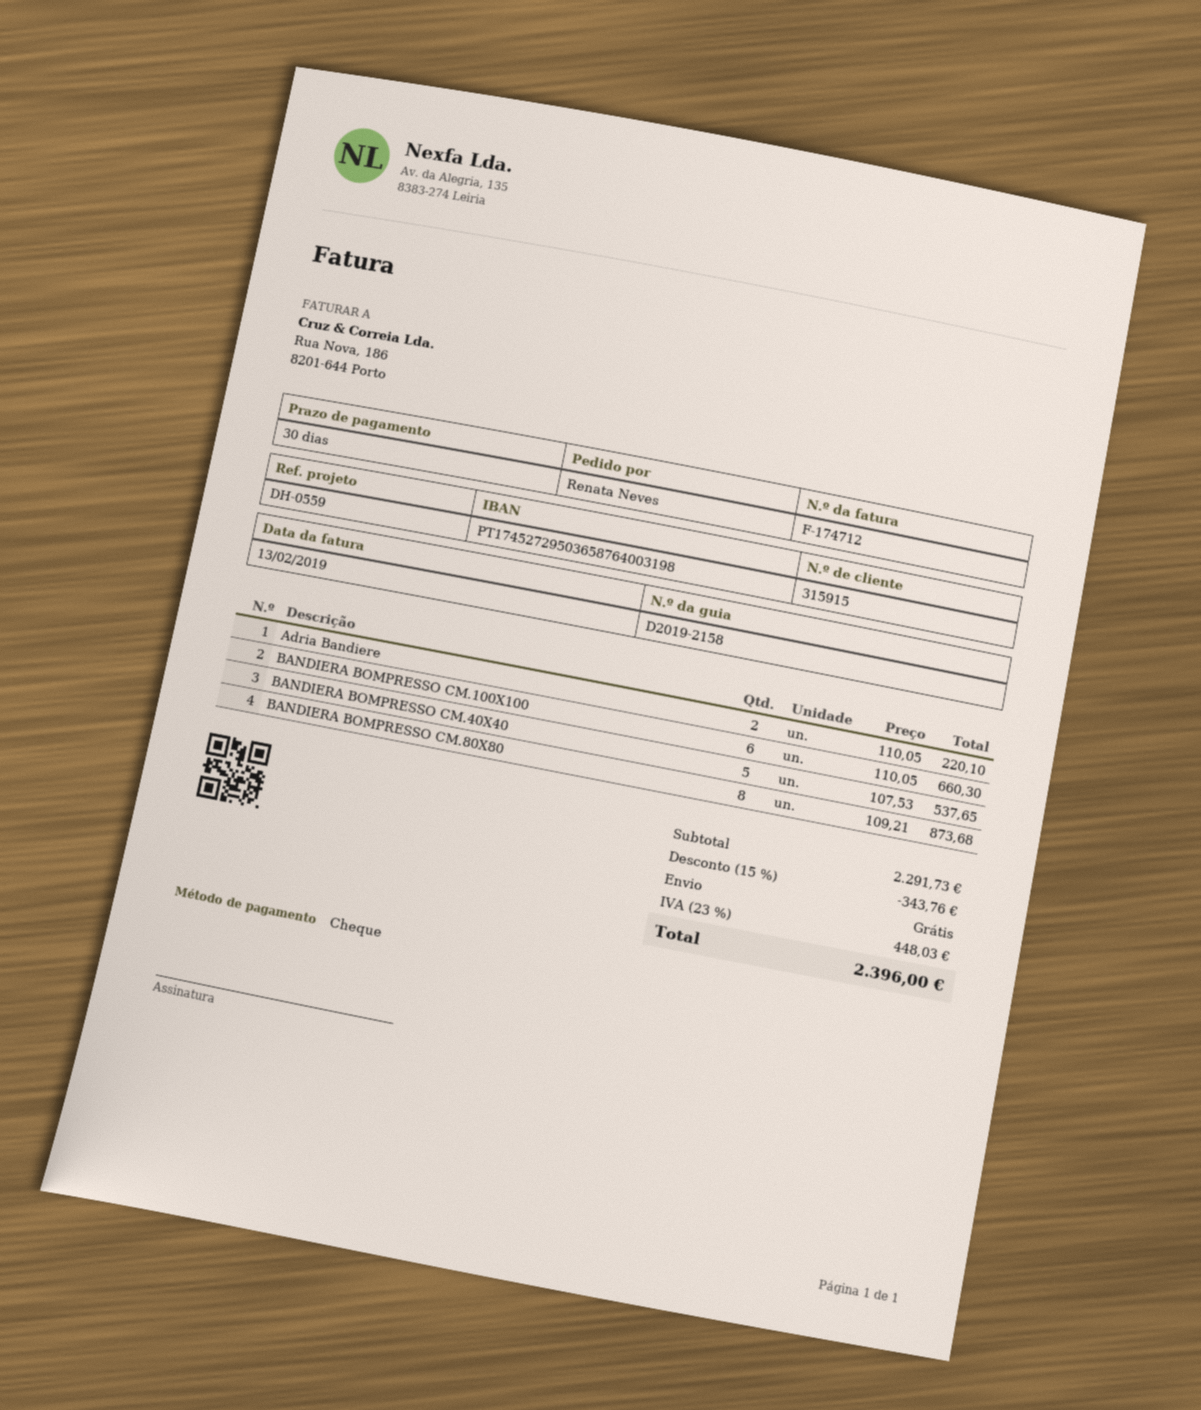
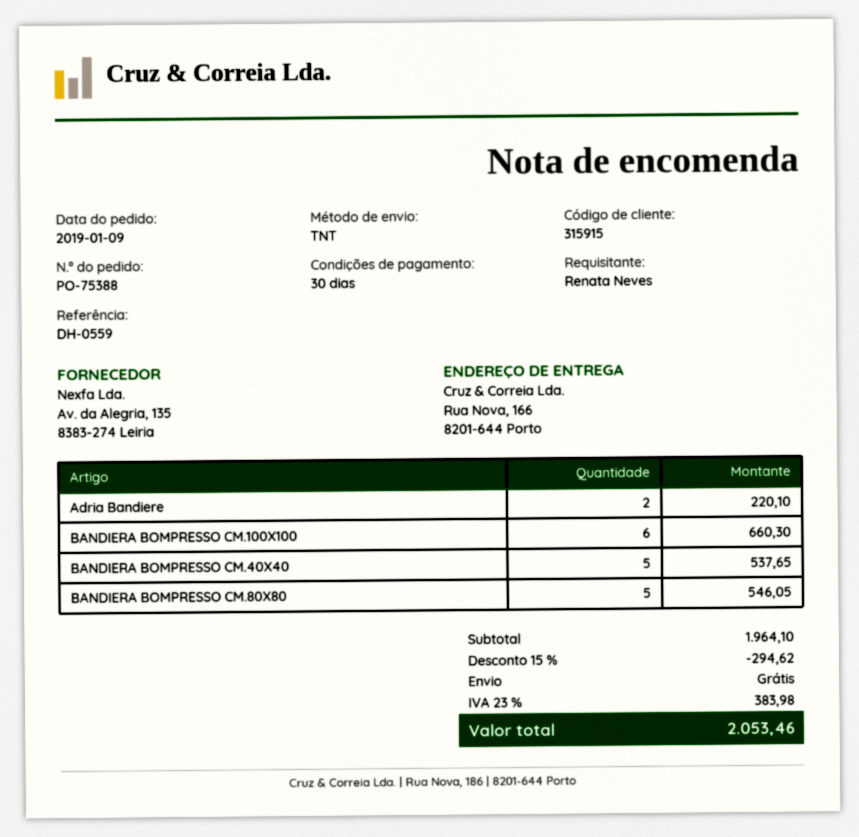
BANDIERA BOMPRESSO CM.80X80: 8 for 873.68 -> 5 for 546.05
subtotal: 2291.73 -> 1964.10
discount: 15% = 343.76 -> 15% = 294.62
tax: 23% = 448.03 -> 23% = 383.98
total: 2396.00 -> 2053.46

